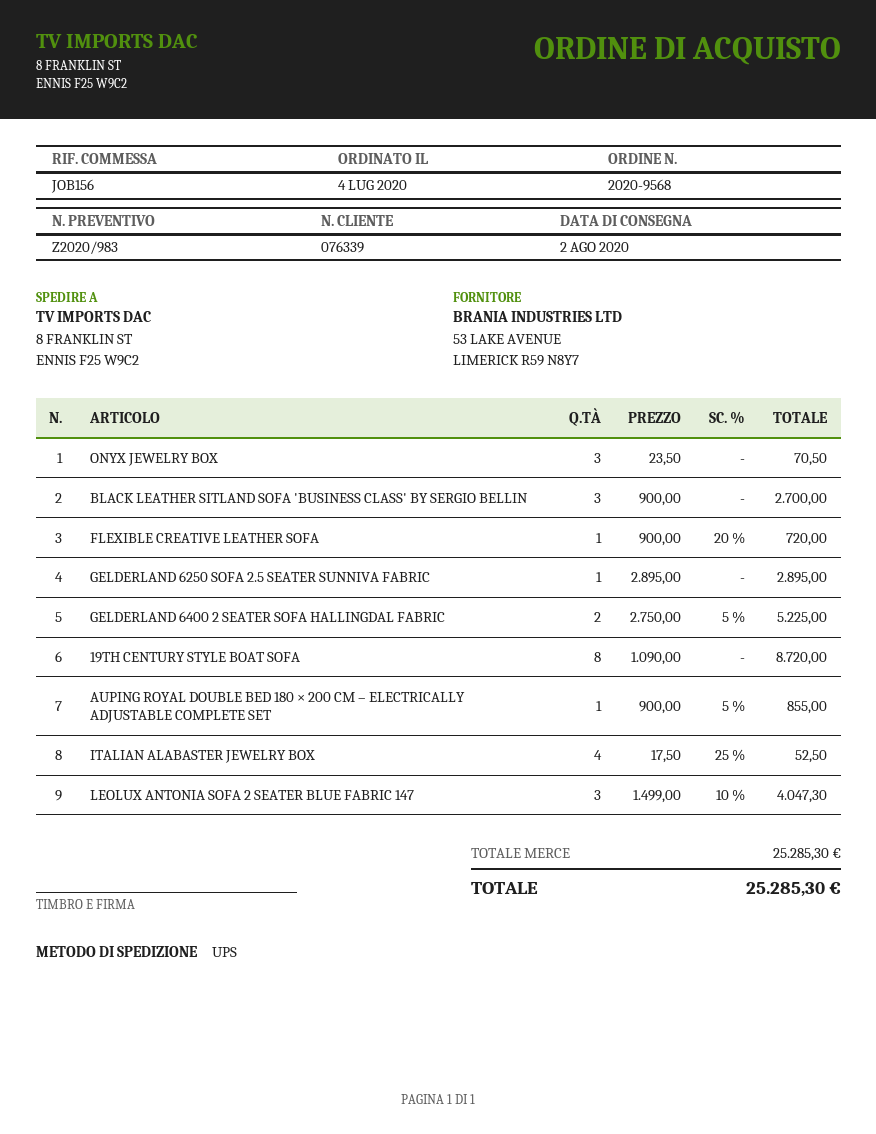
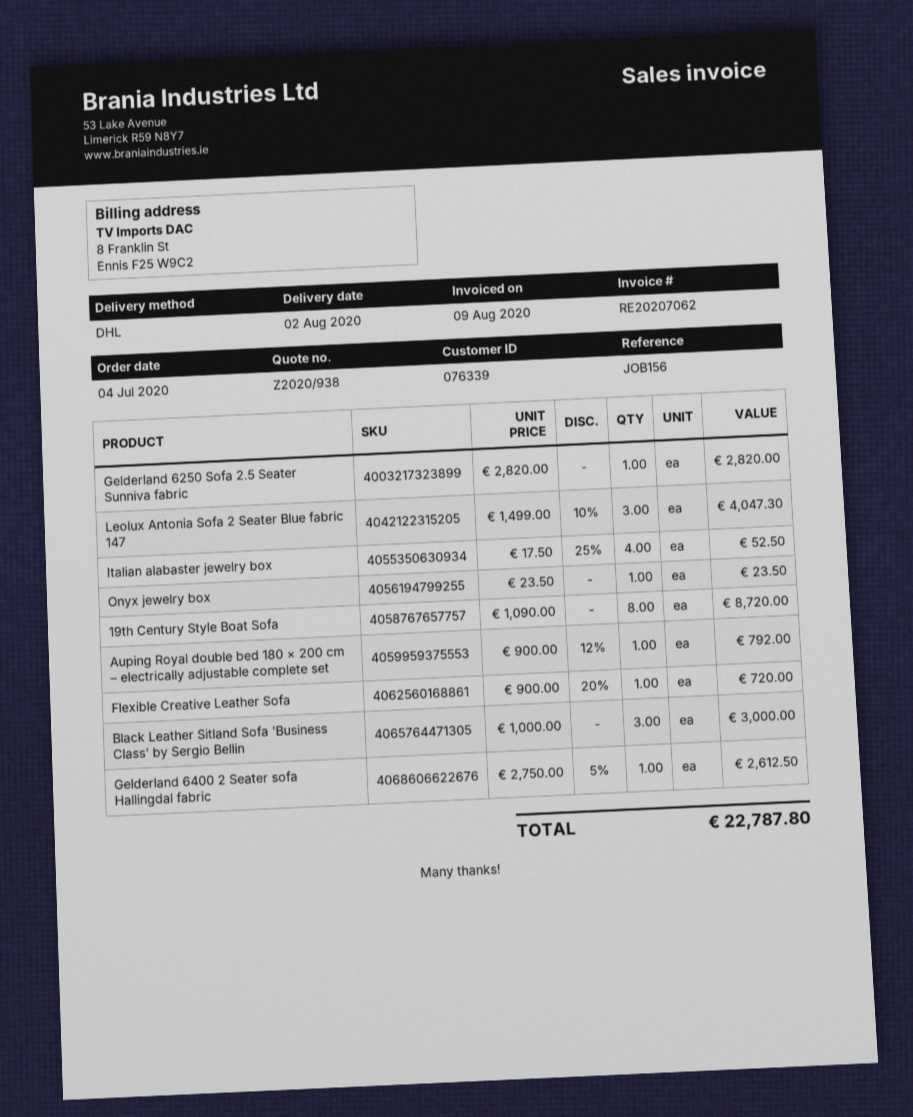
quote number: Z2020/983 -> Z2020/938
shipping method: UPS -> DHL
ONYX JEWELRY BOX: 3 x 23.50 = 70.50 -> 1 x 23.50 = 23.50
BLACK LEATHER SITLAND SOFA 'BUSINESS CLASS' BY SERGIO BELLIN: 3 x 900.00 = 2700.00 -> 3 x 1000.00 = 3000.00
GELDERLAND 6250 SOFA 2.5 SEATER SUNNIVA FABRIC: 1 x 2895.00 = 2895.00 -> 1 x 2820.00 = 2820.00
GELDERLAND 6400 2 SEATER SOFA HALLINGDAL FABRIC: 2 x 2750.00 - 5% = 5225.00 -> 1 x 2750.00 - 5% = 2612.50
AUPING ROYAL DOUBLE BED 180 × 200 CM – ELECTRICALLY ADJUSTABLE COMPLETE SET: 1 x 900.00 - 5% = 855.00 -> 1 x 900.00 - 12% = 792.00
total: 25285.30 -> 22787.80

